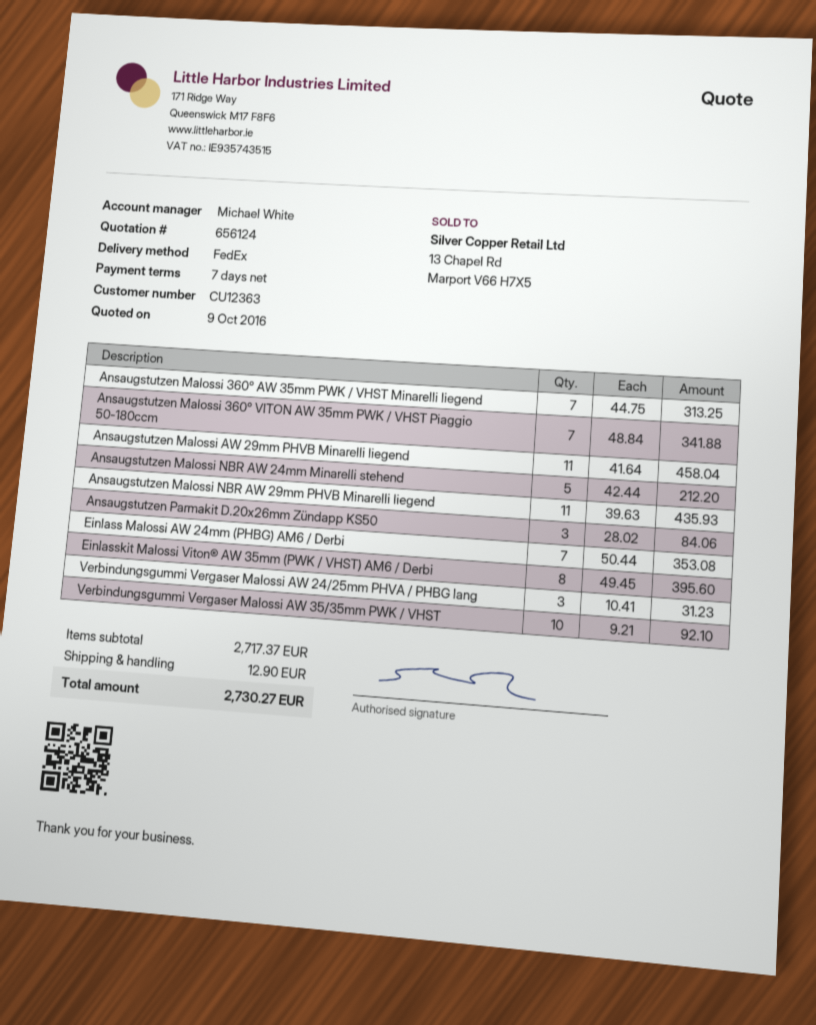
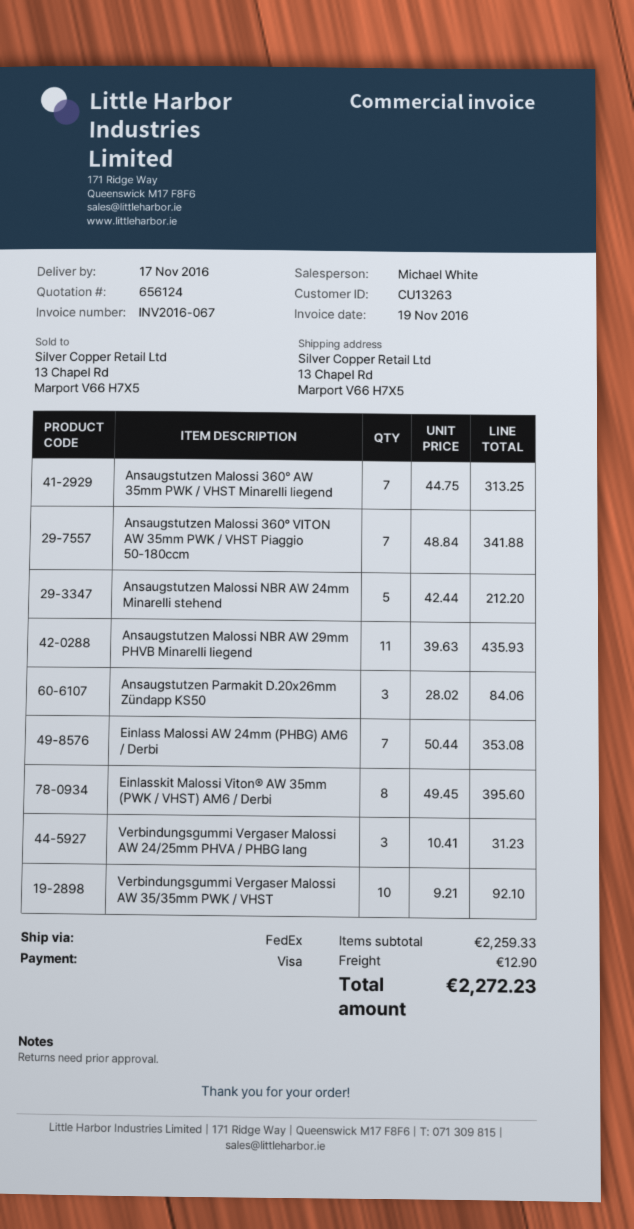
customer number: CU12363 -> CU13263
Ansaugstutzen Malossi AW 29mm PHVB Minarelli liegend: 11 x 41.64 = 458.04 -> none
subtotal: 2717.37 -> 2259.33
total: 2730.27 -> 2272.23

